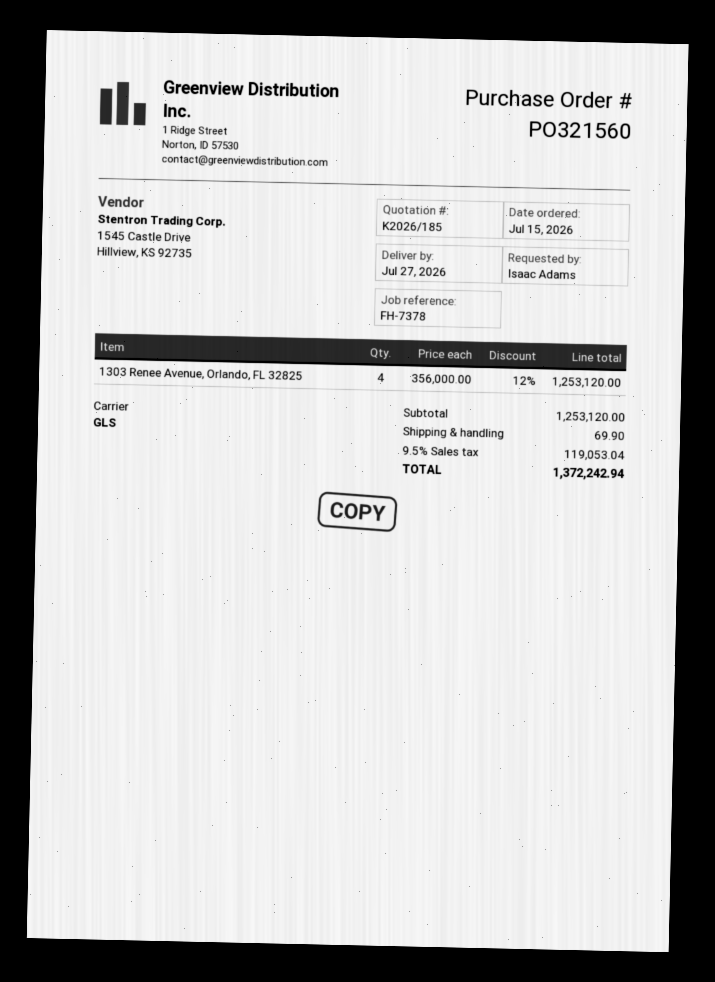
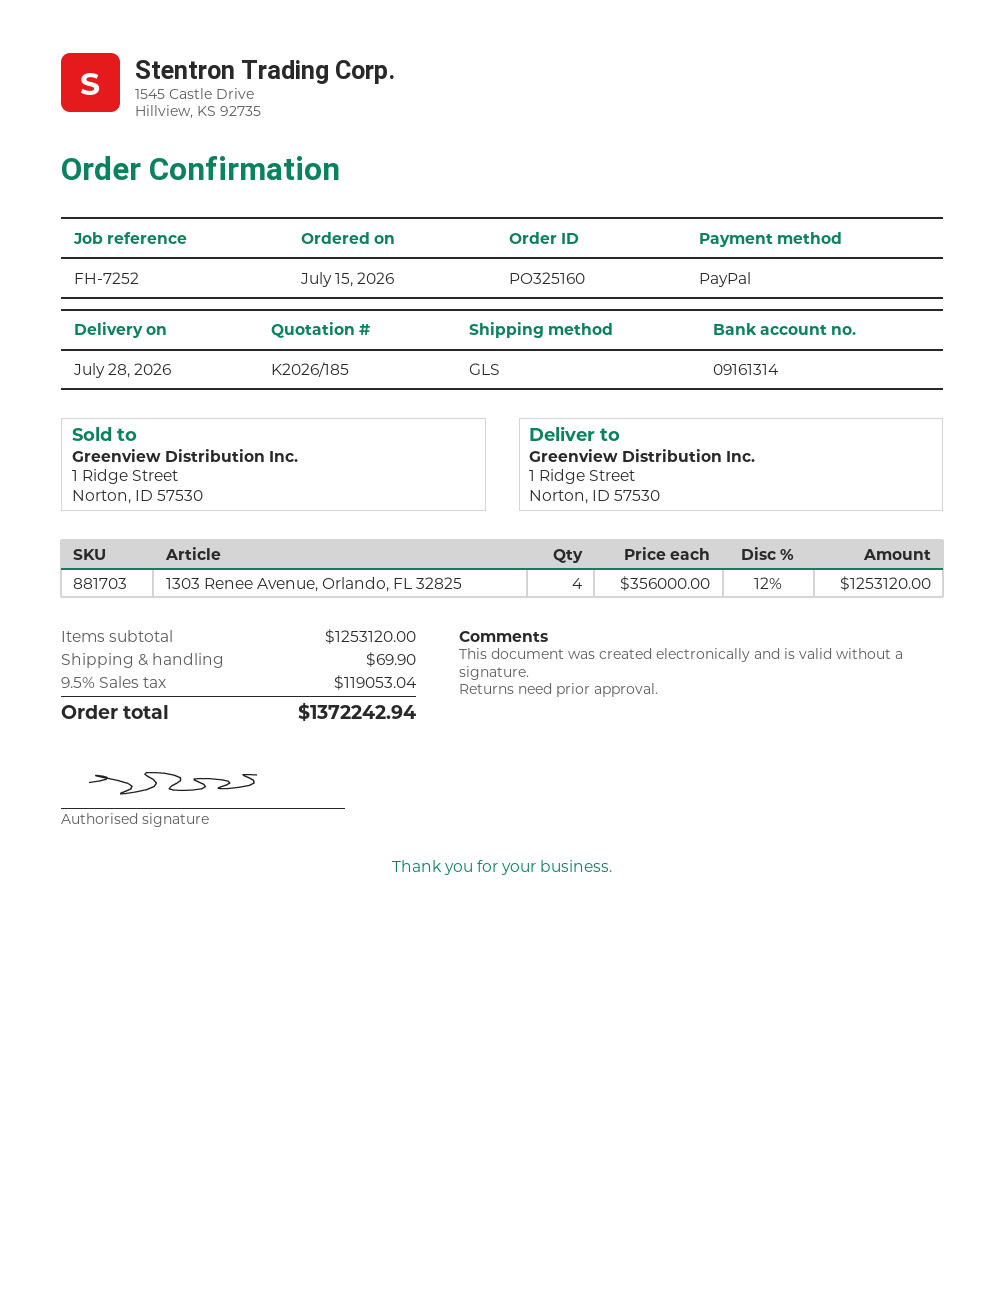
order number: PO321560 -> PO325160
delivery date: 2026-07-27 -> 2026-07-28
reference: FH-7378 -> FH-7252

